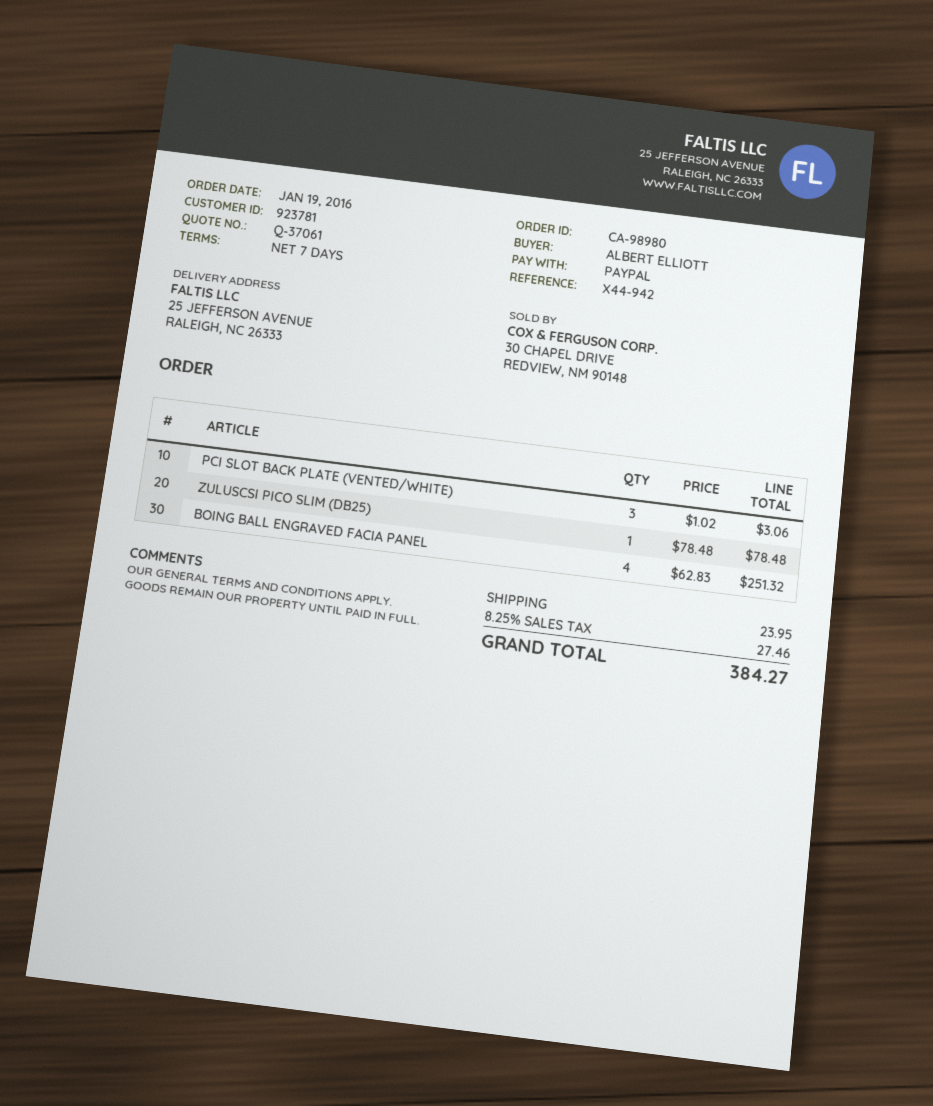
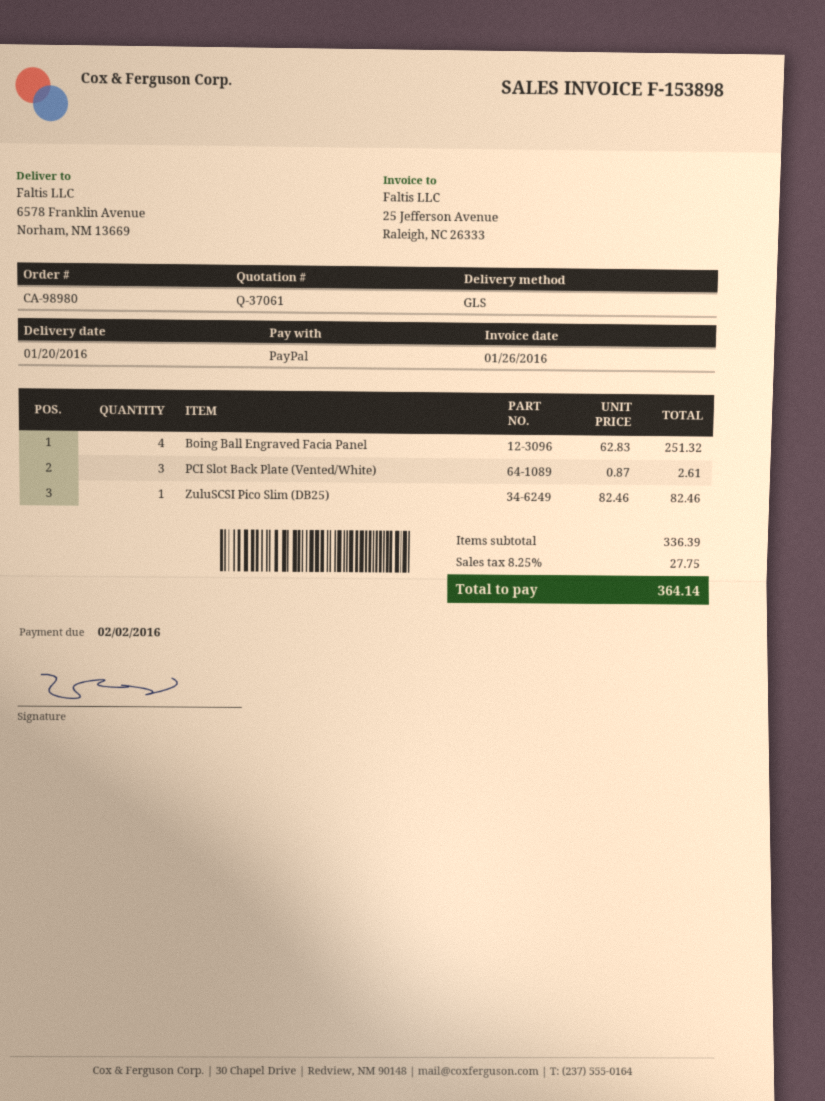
ship to: 25 JEFFERSON AVENUE, RALEIGH, NC 26333 -> 6578 Franklin Avenue, Norham, NM 13669
PCI SLOT BACK PLATE (VENTED/WHITE): 3 x 1.02 = 3.06 -> 3 x 0.87 = 2.61
ZULUSCSI PICO SLIM (DB25): 1 x 78.48 = 78.48 -> 1 x 82.46 = 82.46
shipping: 23.95 -> none
tax: 8.25% = 27.46 -> 8.25% = 27.75
total: 384.27 -> 364.14

